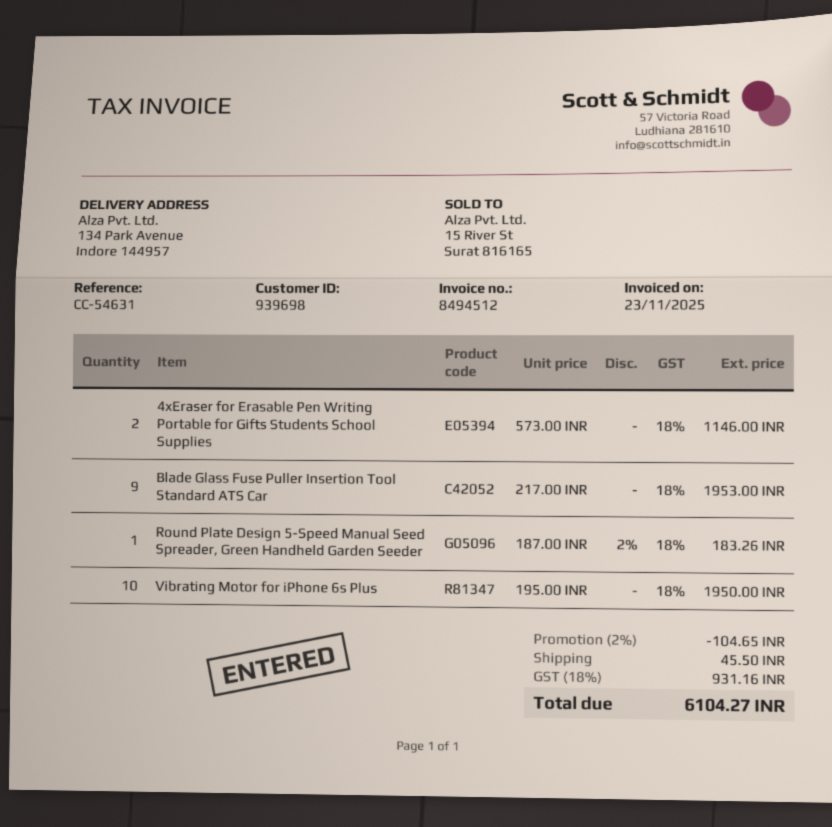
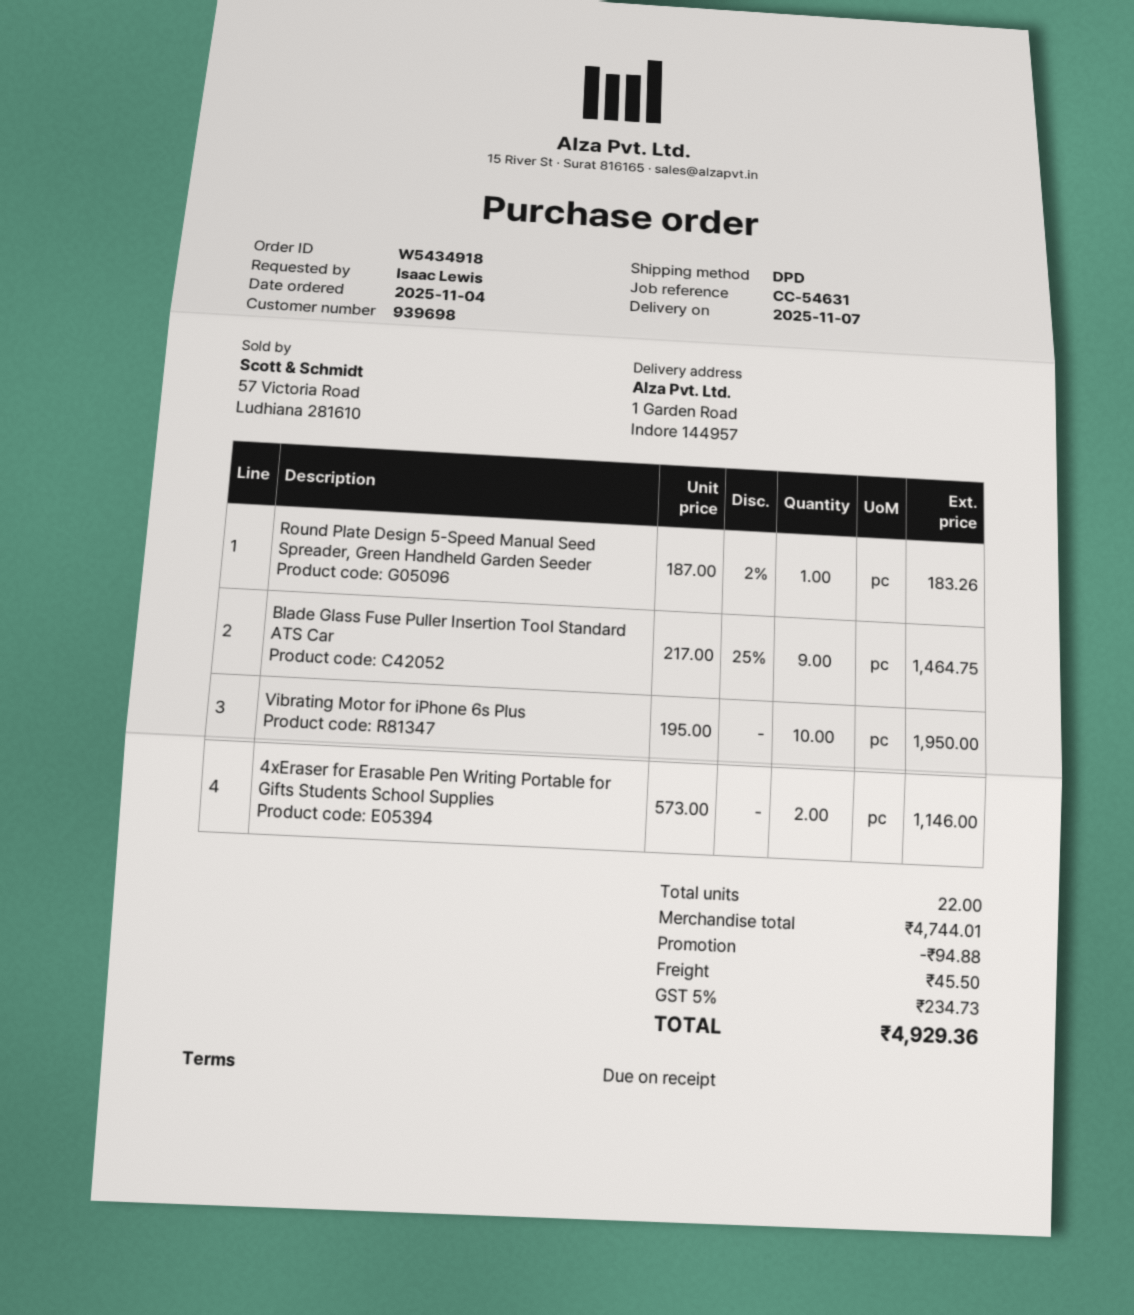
ship to: 134 Park Avenue, Indore 144957 -> 1 Garden Road, Indore 144957
Blade Glass Fuse Puller Insertion Tool Standard ATS Car: 9 x 217.00 = 1953.00 -> 9 x 217.00 - 25% = 1464.75
discount: 104.65 -> 94.88
tax: 18% = 931.16 -> 5% = 234.73
total: 6104.27 -> 4929.36

